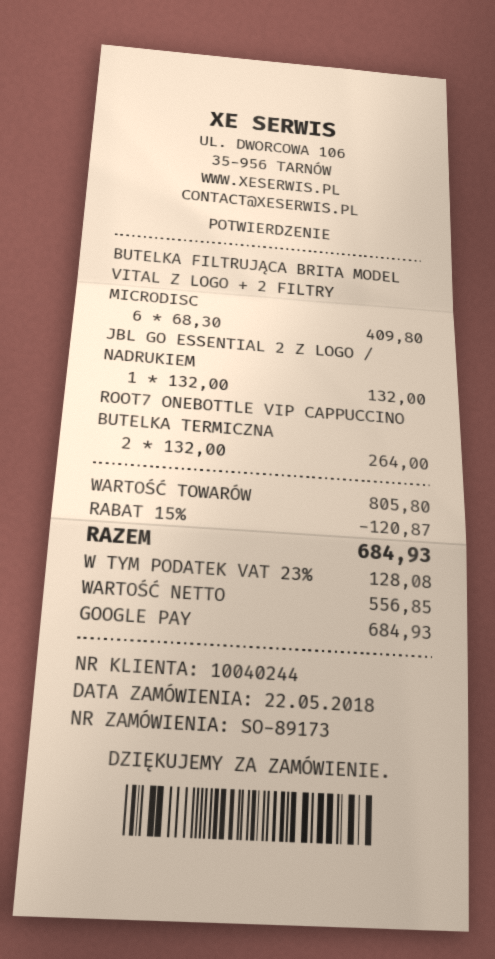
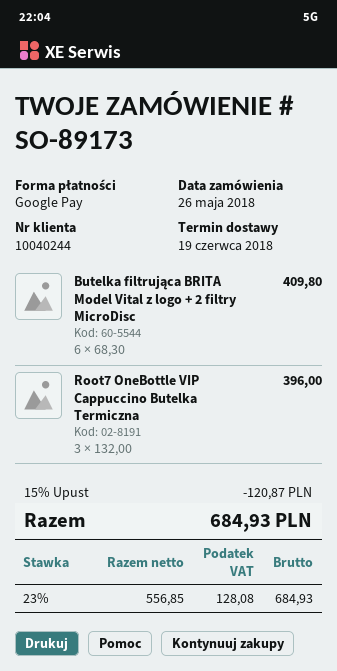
order date: 2018-05-22 -> 2018-05-26
JBL GO ESSENTIAL 2 Z LOGO / NADRUKIEM: 1 x 132.00 = 132.00 -> none
ROOT7 ONEBOTTLE VIP CAPPUCCINO BUTELKA TERMICZNA: 2 x 132.00 = 264.00 -> 3 x 132.00 = 396.00

